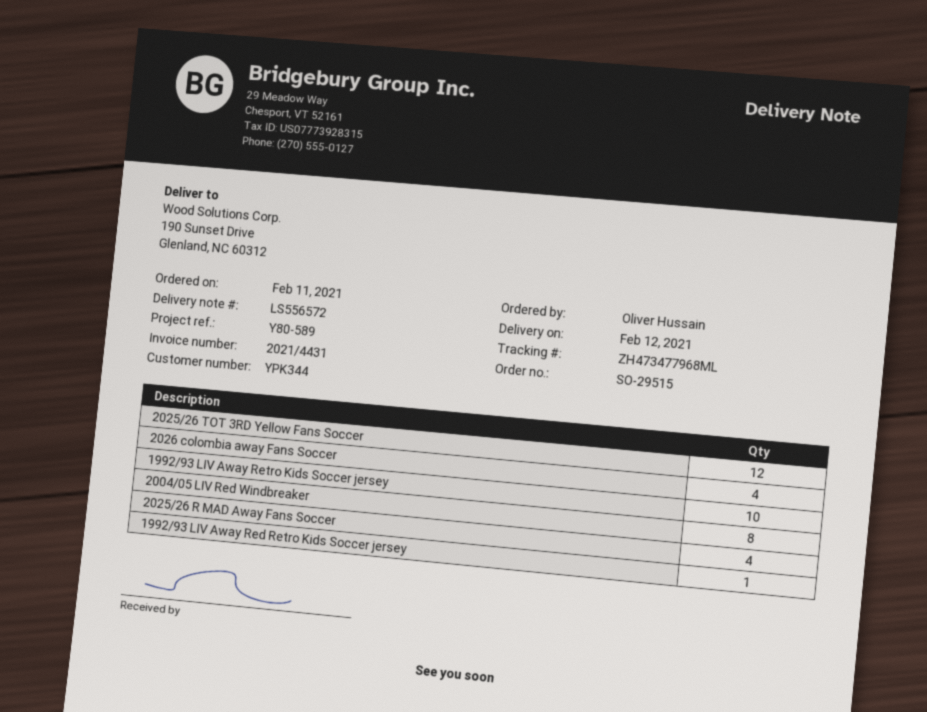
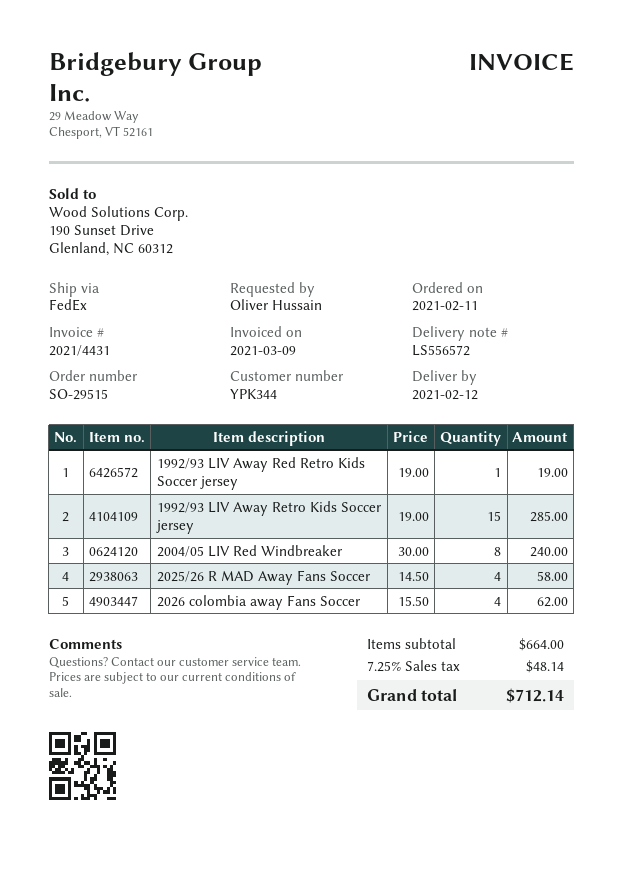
2025/26 TOT 3RD Yellow Fans Soccer: 12 -> none
1992/93 LIV Away Retro Kids Soccer jersey: 10 -> 15

